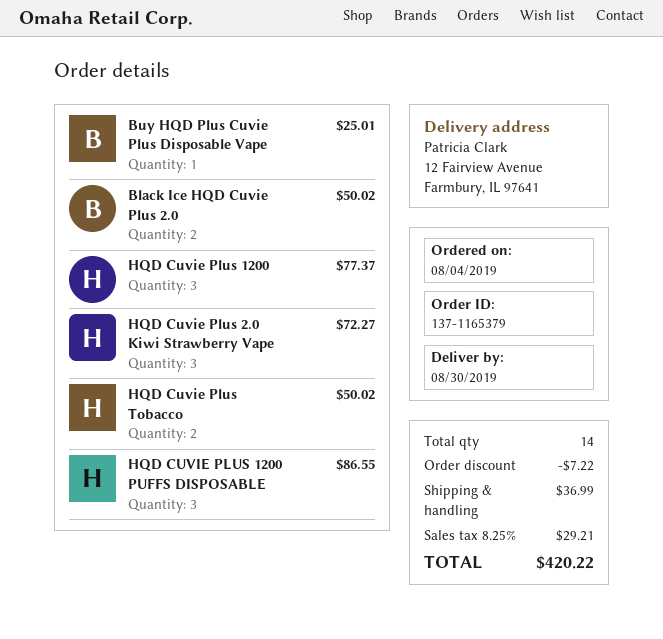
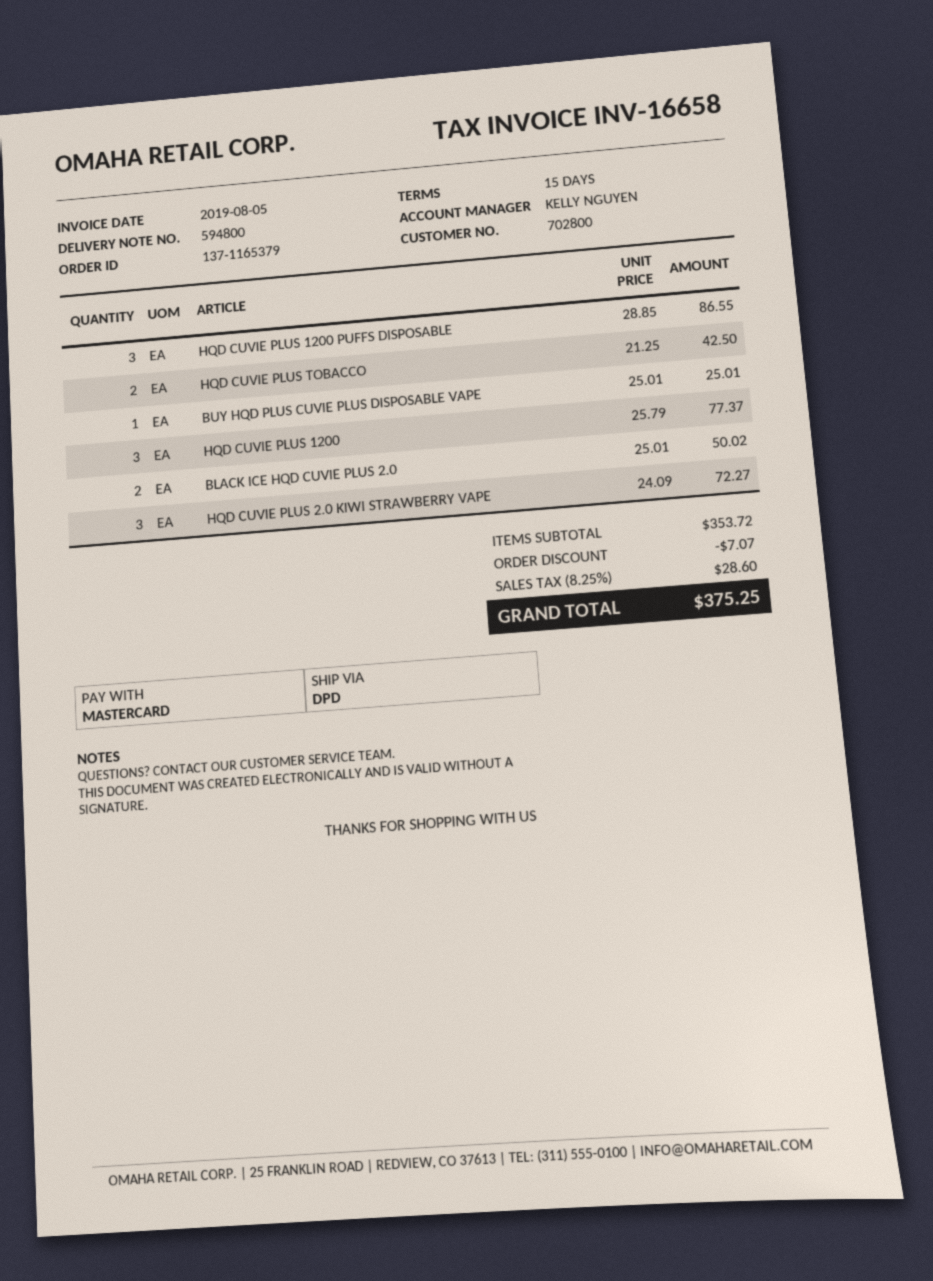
HQD Cuvie Plus Tobacco: 2 for 50.02 -> 2 for 42.50
discount: 7.22 -> 7.07
shipping: 36.99 -> none
tax: 8.25% = 29.21 -> 8.25% = 28.60
total: 420.22 -> 375.25

